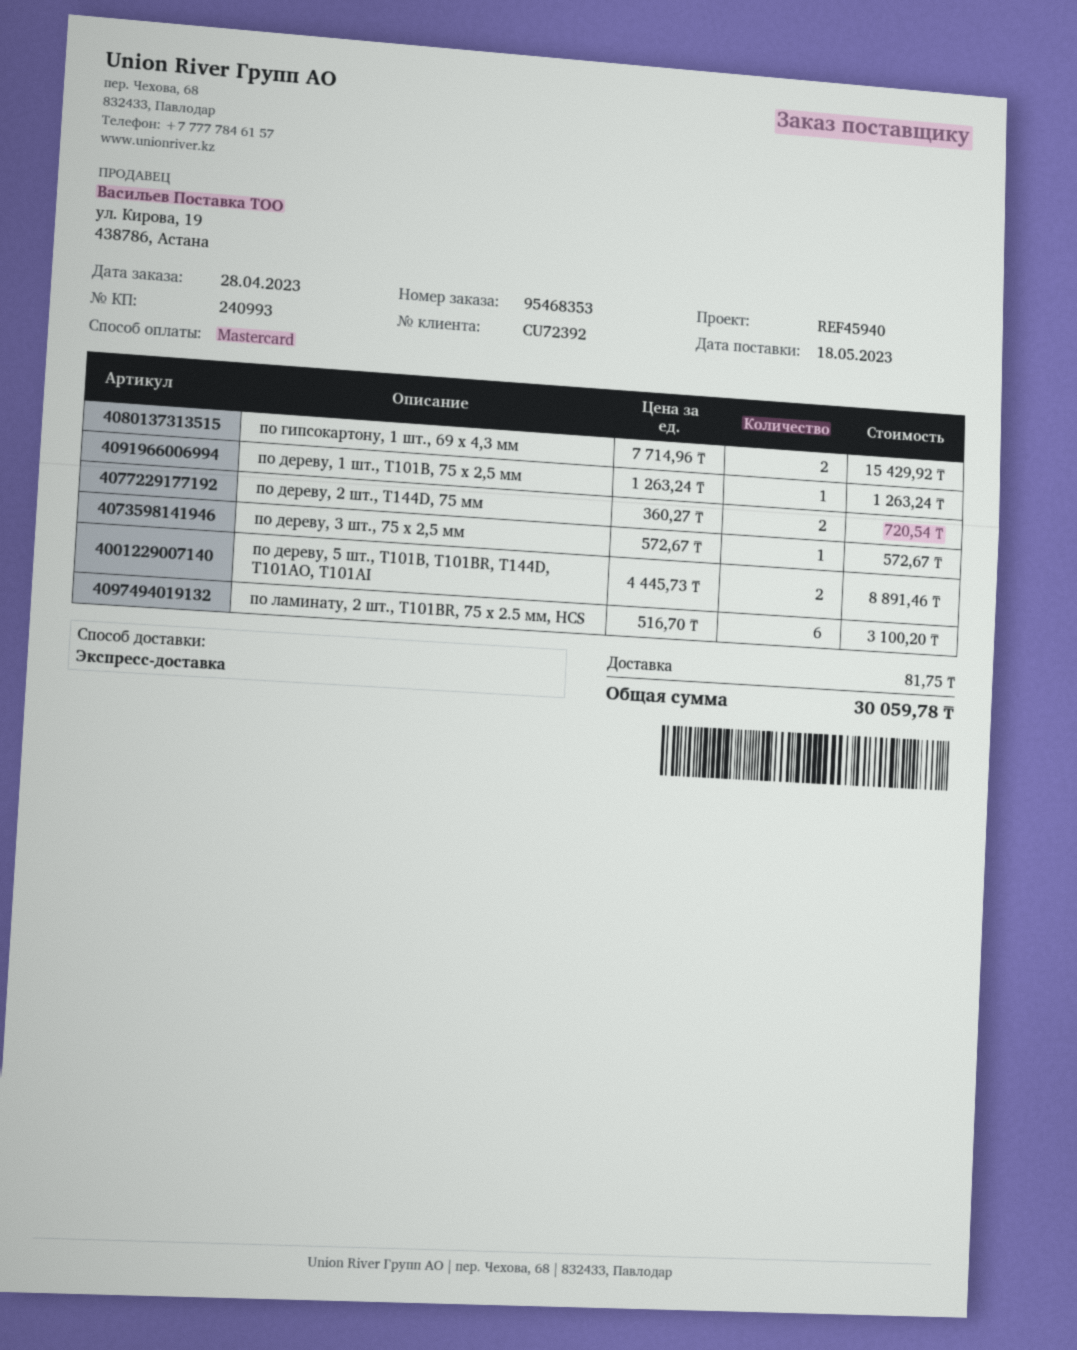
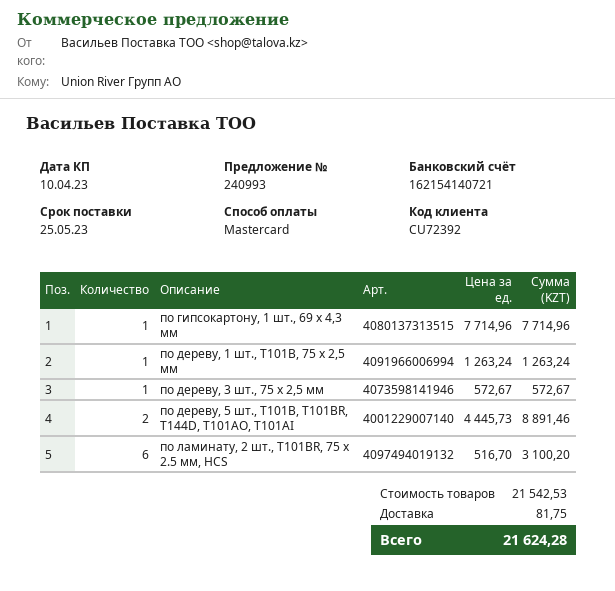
delivery date: 2023-05-18 -> 2023-05-25
по гипсокартону, 1 шт., 69 х 4,3 мм: 2 x 7714.96 = 15429.92 -> 1 x 7714.96 = 7714.96
по дереву, 2 шт., Т144D, 75 мм: 2 x 360.27 = 720.54 -> none
total: 30059.78 -> 21624.28

